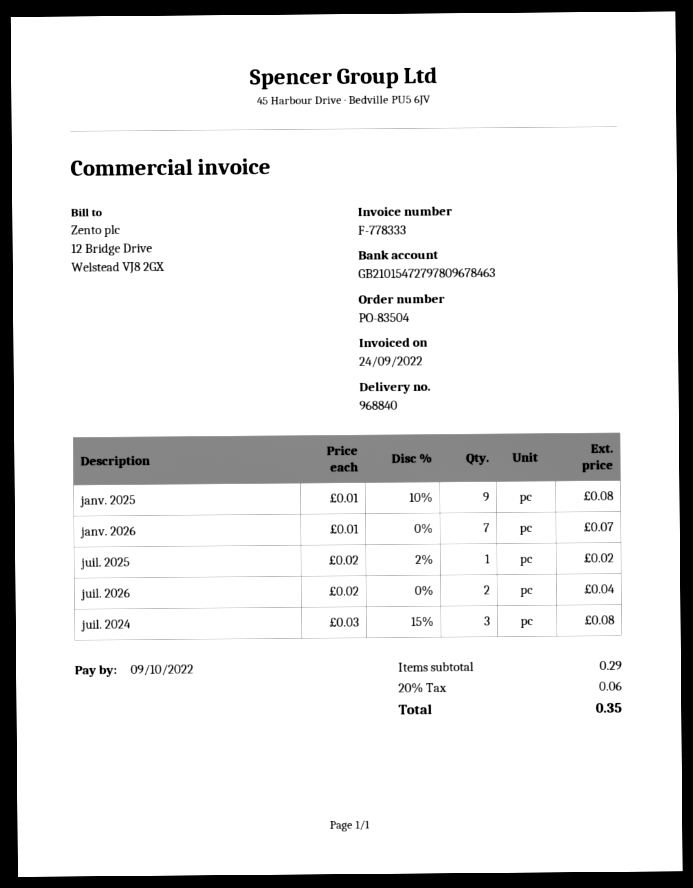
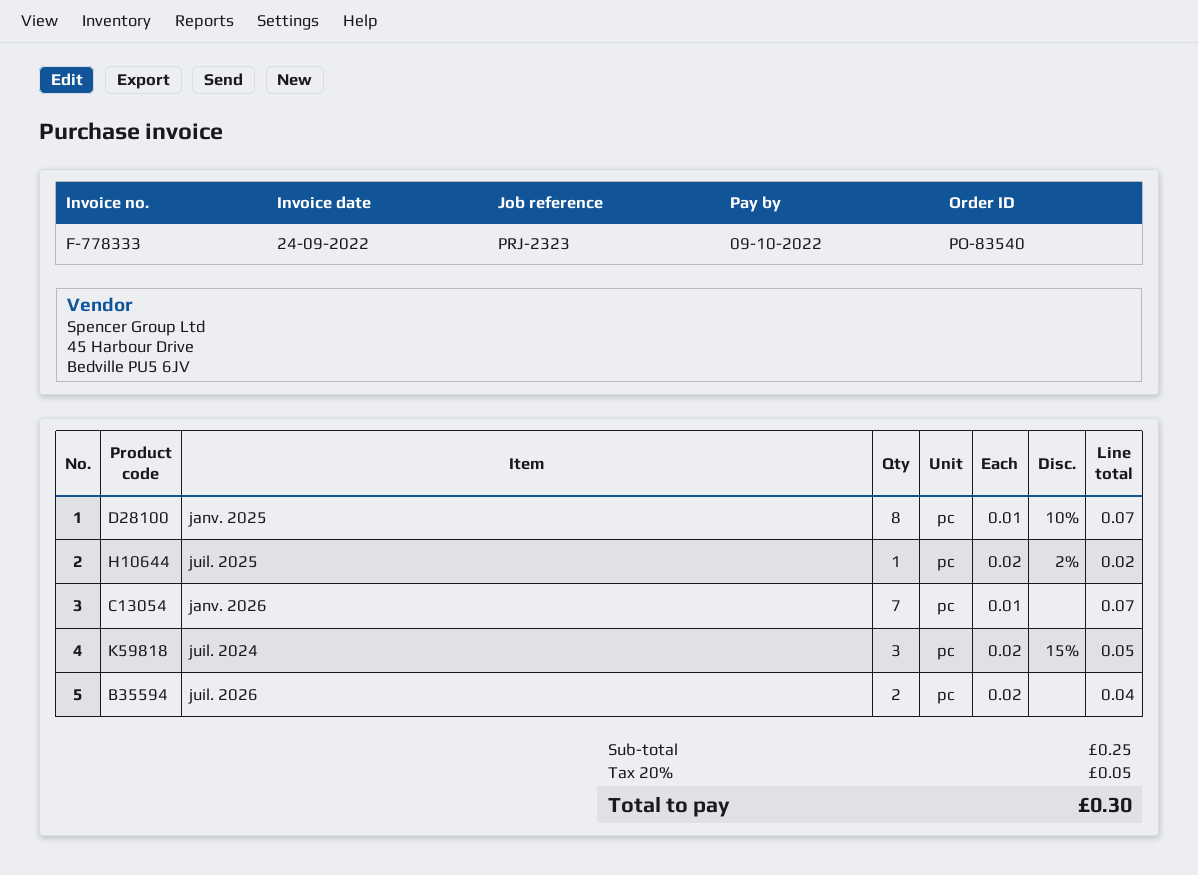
order number: PO-83504 -> PO-83540
janv. 2025: 9 x 0.01 - 10% = 0.08 -> 8 x 0.01 - 10% = 0.07
juil. 2024: 3 x 0.03 - 15% = 0.08 -> 3 x 0.02 - 15% = 0.05
subtotal: 0.29 -> 0.25
tax: 20% = 0.06 -> 20% = 0.05
total: 0.35 -> 0.30

